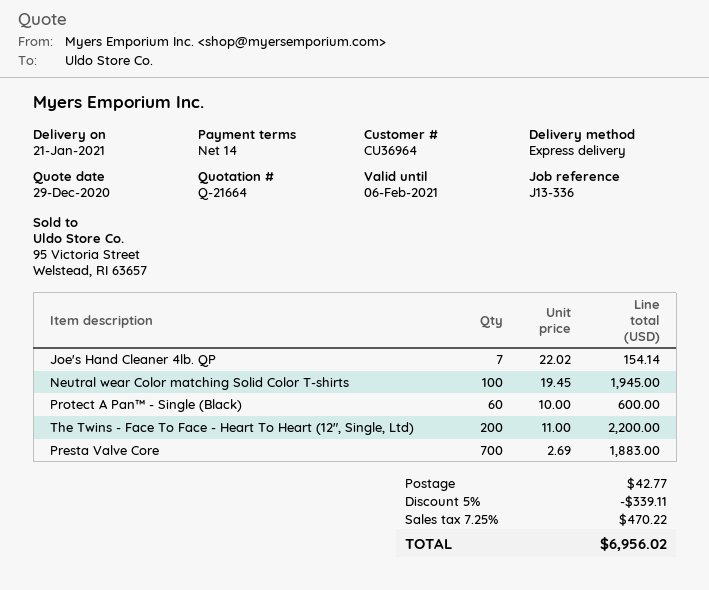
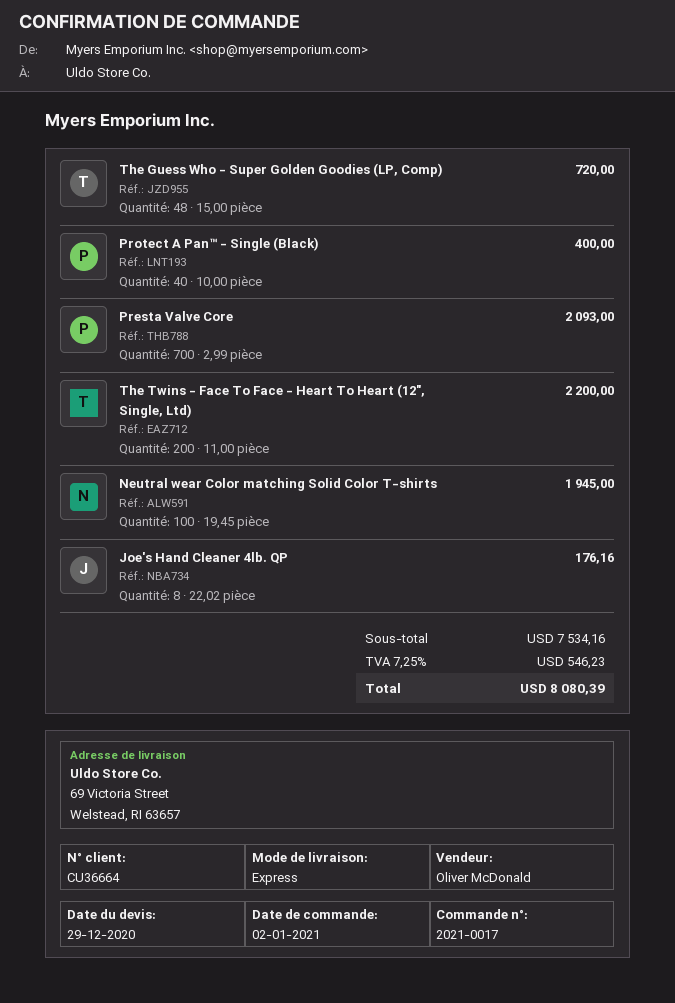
customer number: CU36964 -> CU36664
Joe's Hand Cleaner 4lb. QP: 7 x 22.02 = 154.14 -> 8 x 22.02 = 176.16
Protect A Pan™ - Single (Black): 60 x 10.00 = 600.00 -> 40 x 10.00 = 400.00
Presta Valve Core: 700 x 2.69 = 1883.00 -> 700 x 2.99 = 2093.00
The Guess Who - Super Golden Goodies (LP, Comp): none -> 48 x 15.00 = 720.00
discount: 5% = 339.11 -> none
shipping: 42.77 -> none
tax: 7.25% = 470.22 -> 7.25% = 546.23
total: 6956.02 -> 8080.39

